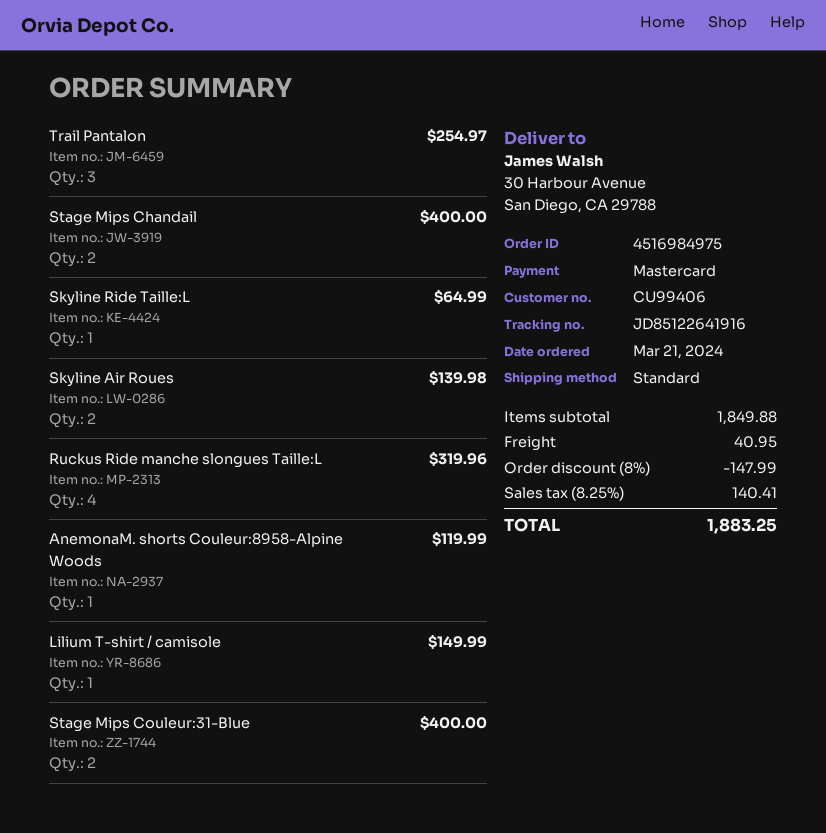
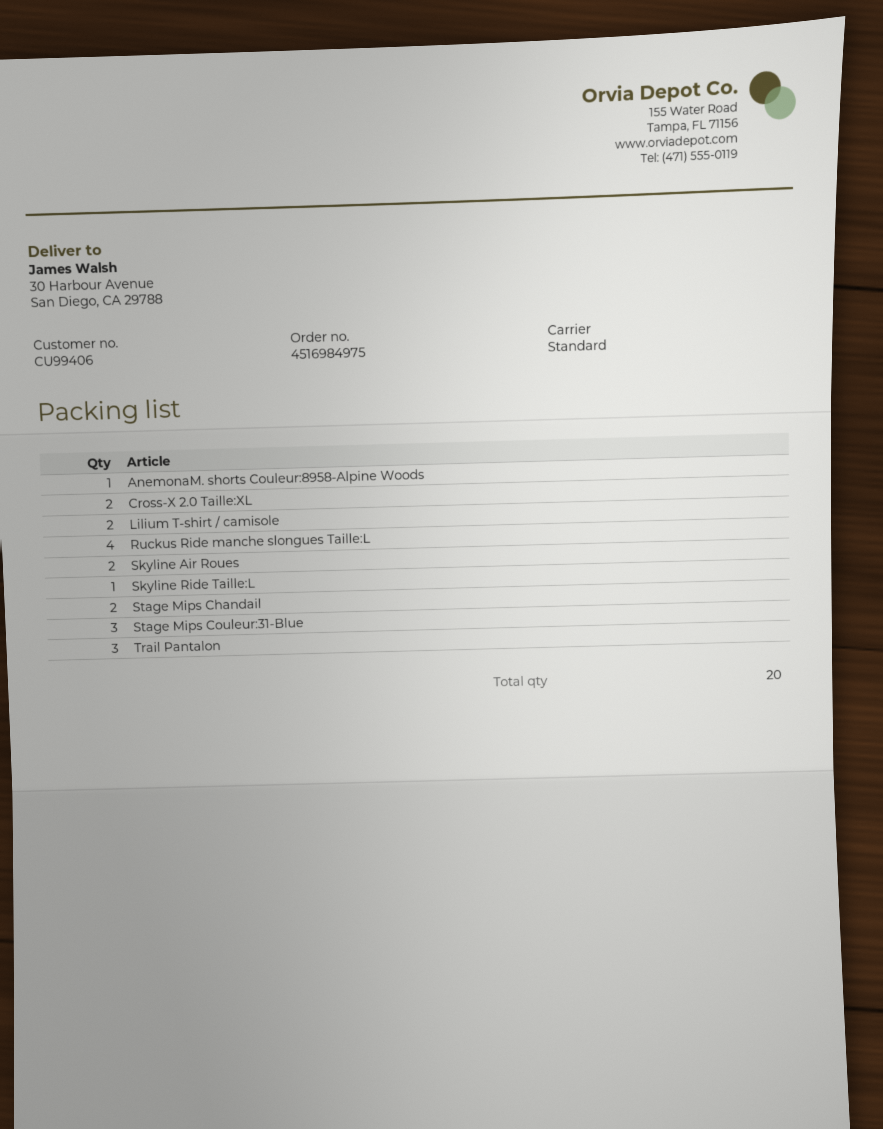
Lilium T-shirt / camisole: 1 -> 2
Stage Mips Couleur:31-Blue: 2 -> 3
Cross-X 2.0 Taille:XL: none -> 2

